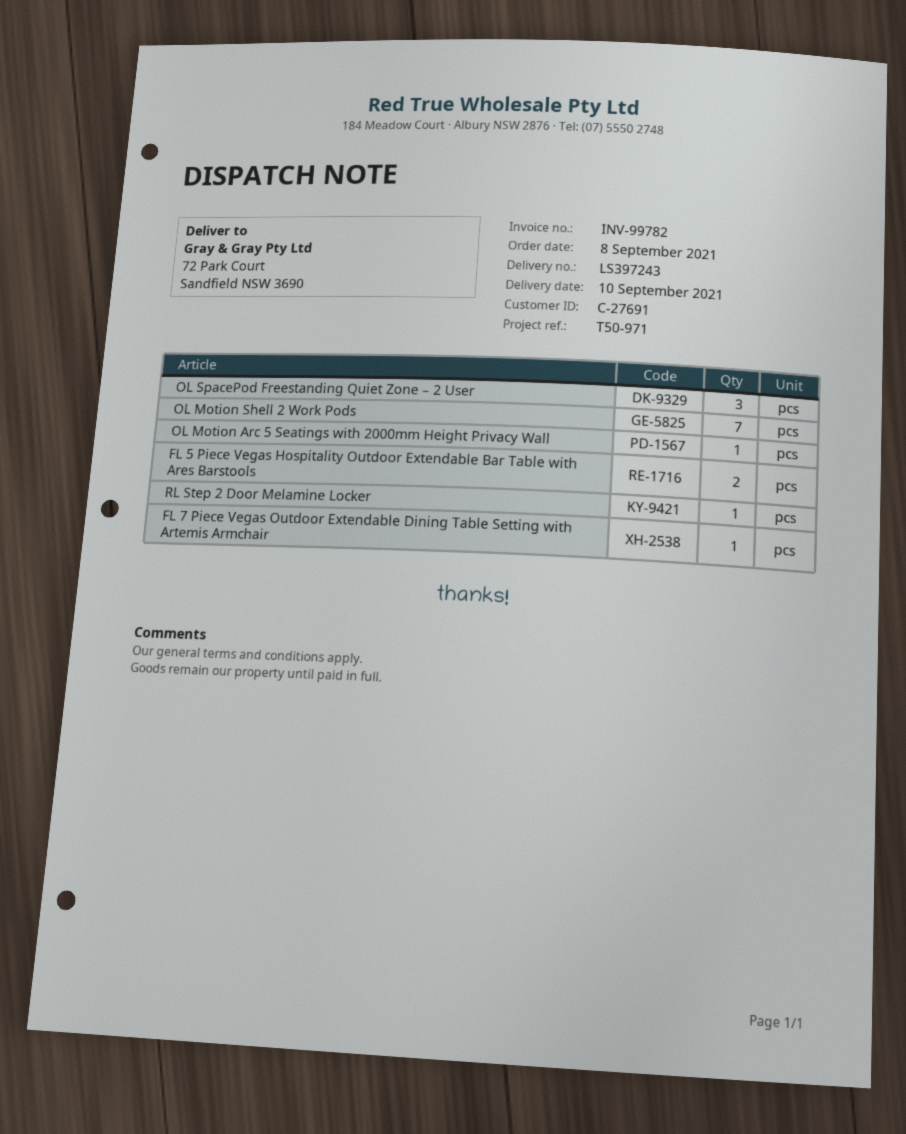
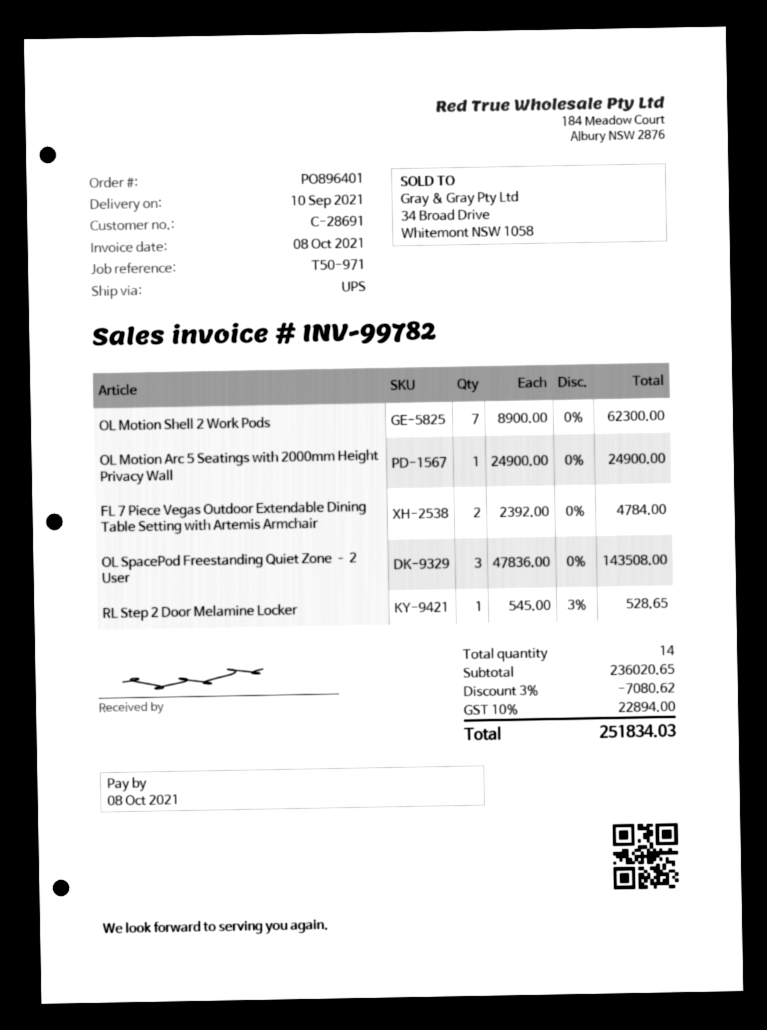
customer number: C-27691 -> C-28691
FL 5 Piece Vegas Hospitality Outdoor Extendable Bar Table with Ares Barstools: 2 -> none
FL 7 Piece Vegas Outdoor Extendable Dining Table Setting with Artemis Armchair: 1 -> 2

